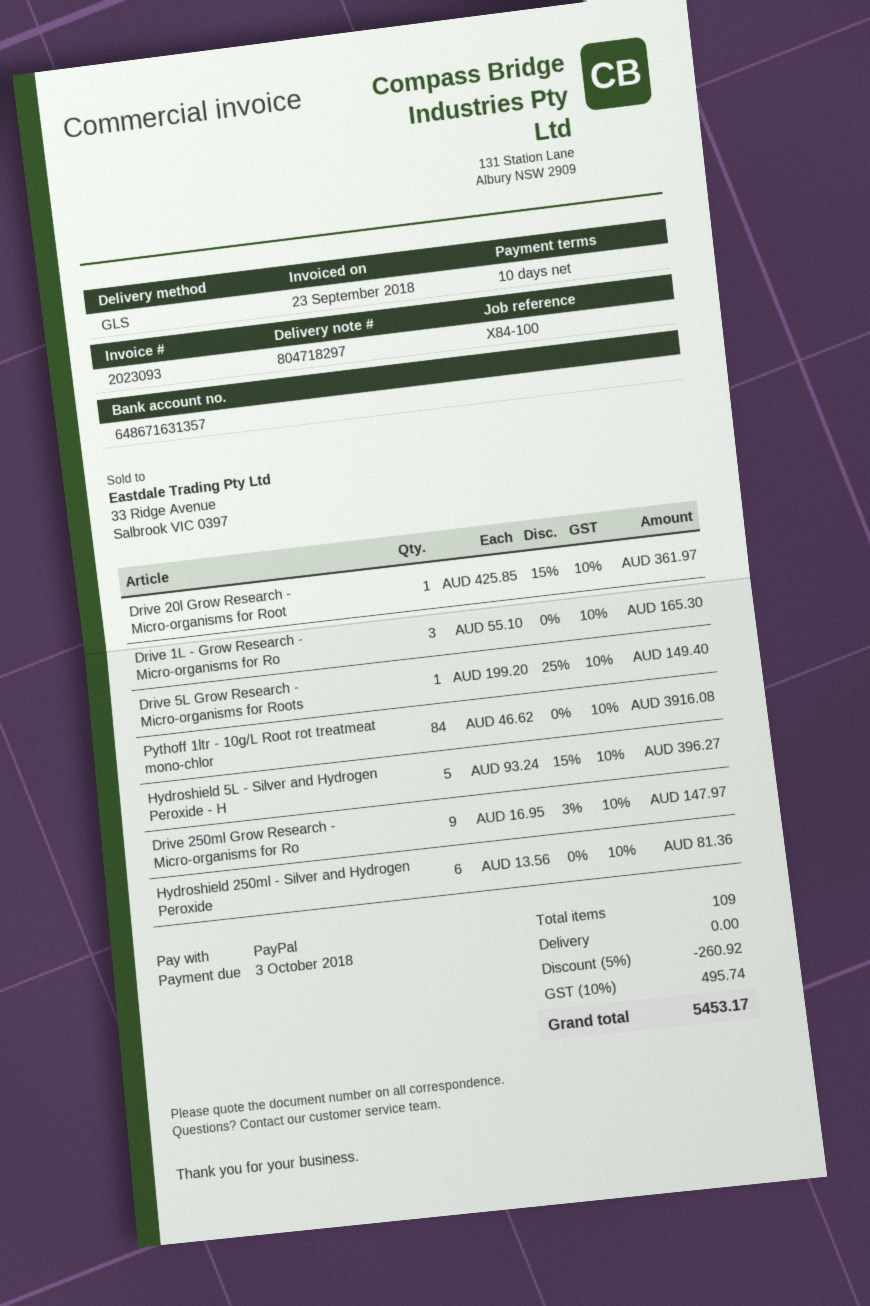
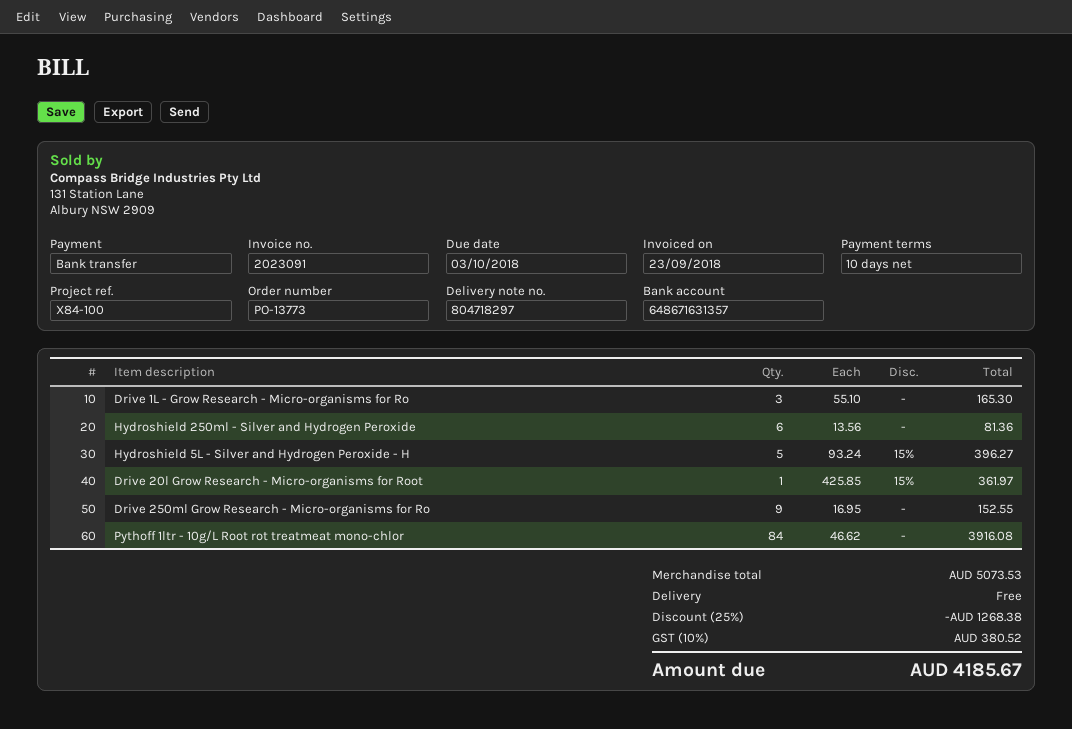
invoice number: 2023093 -> 2023091
payment method: PayPal -> bank transfer
Drive 5L Grow Research - Micro-organisms for Roots: 1 x 199.20 - 25% = 149.40 -> none
Drive 250ml Grow Research - Micro-organisms for Ro: 9 x 16.95 - 3% = 147.97 -> 9 x 16.95 = 152.55
discount: 5% = 260.92 -> 25% = 1268.38
tax: 10% = 495.74 -> 10% = 380.52
total: 5453.17 -> 4185.67

